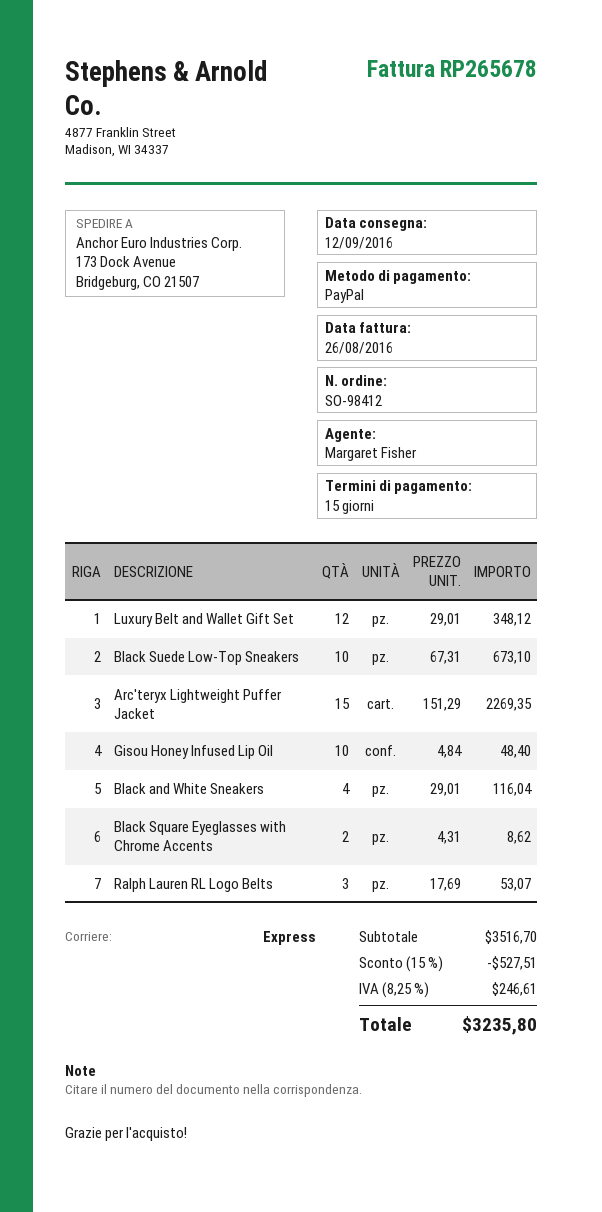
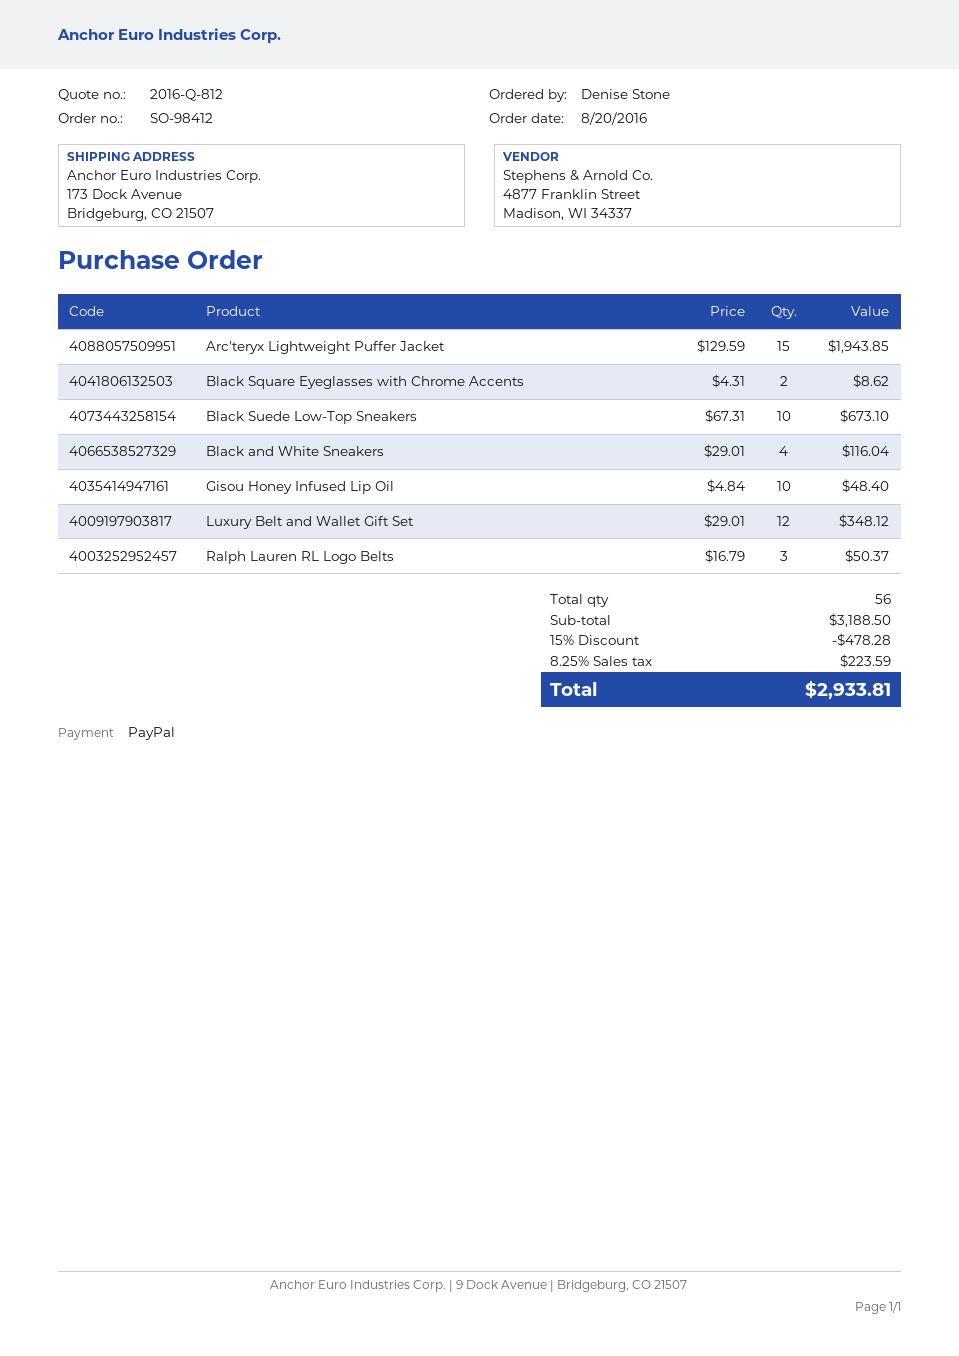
Arc'teryx Lightweight Puffer Jacket: 15 x 151.29 = 2269.35 -> 15 x 129.59 = 1943.85
Ralph Lauren RL Logo Belts: 3 x 17.69 = 53.07 -> 3 x 16.79 = 50.37
subtotal: 3516.70 -> 3188.50
discount: 15% = 527.51 -> 15% = 478.28
tax: 8.25% = 246.61 -> 8.25% = 223.59
total: 3235.80 -> 2933.81

